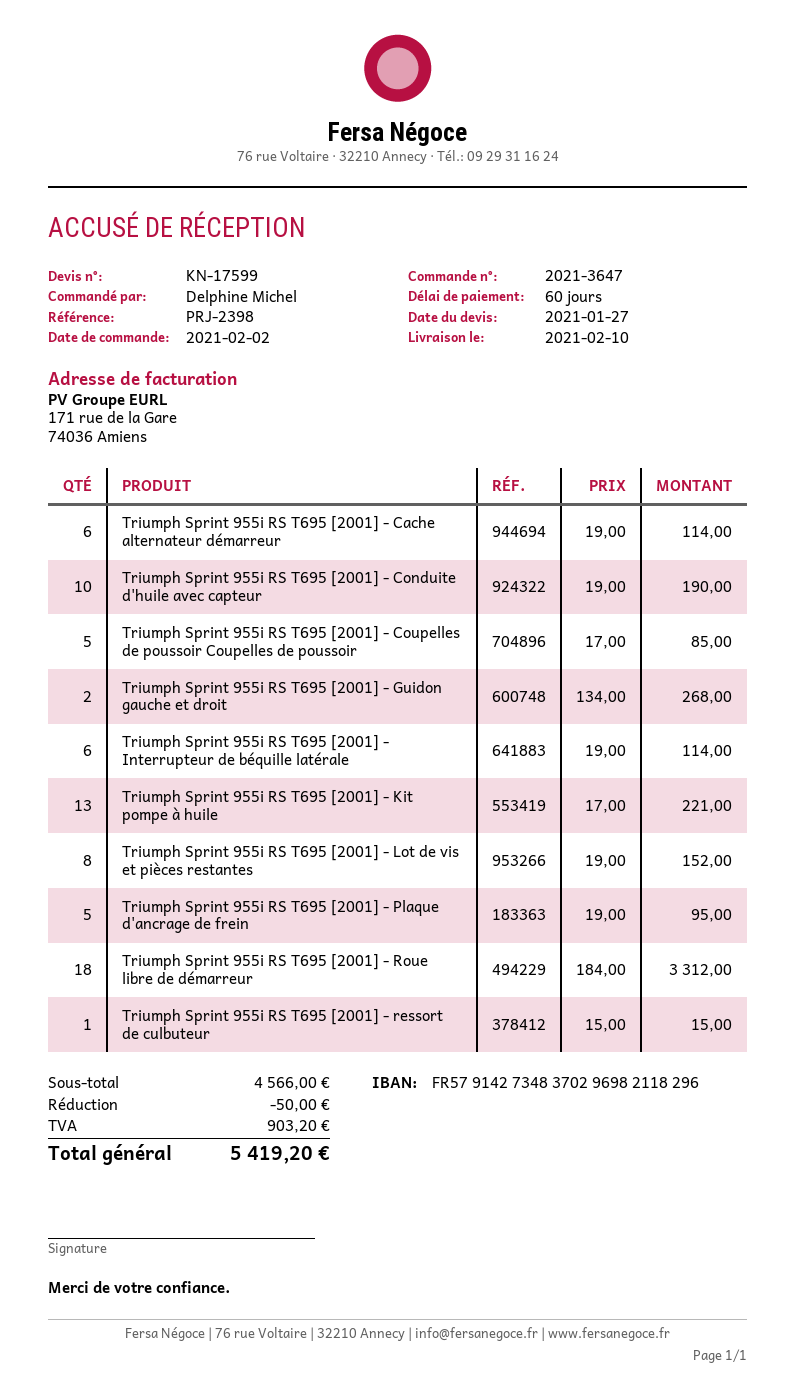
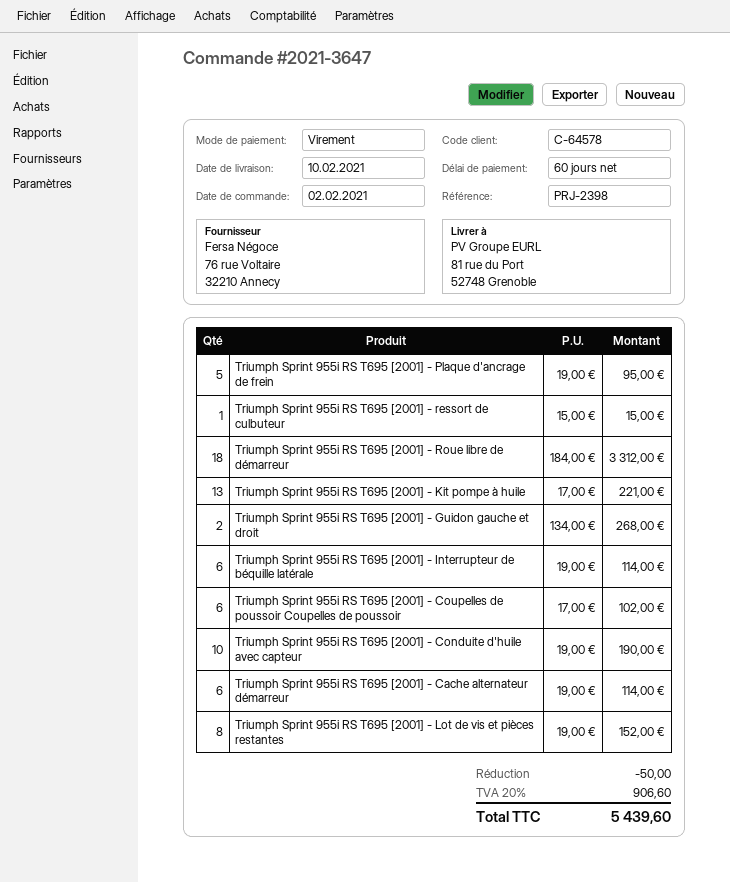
Triumph Sprint 955i RS T695 [2001] - Coupelles de poussoir Coupelles de poussoir: 5 x 17.00 = 85.00 -> 6 x 17.00 = 102.00
tax: 903.20 -> 906.60
total: 5419.20 -> 5439.60

